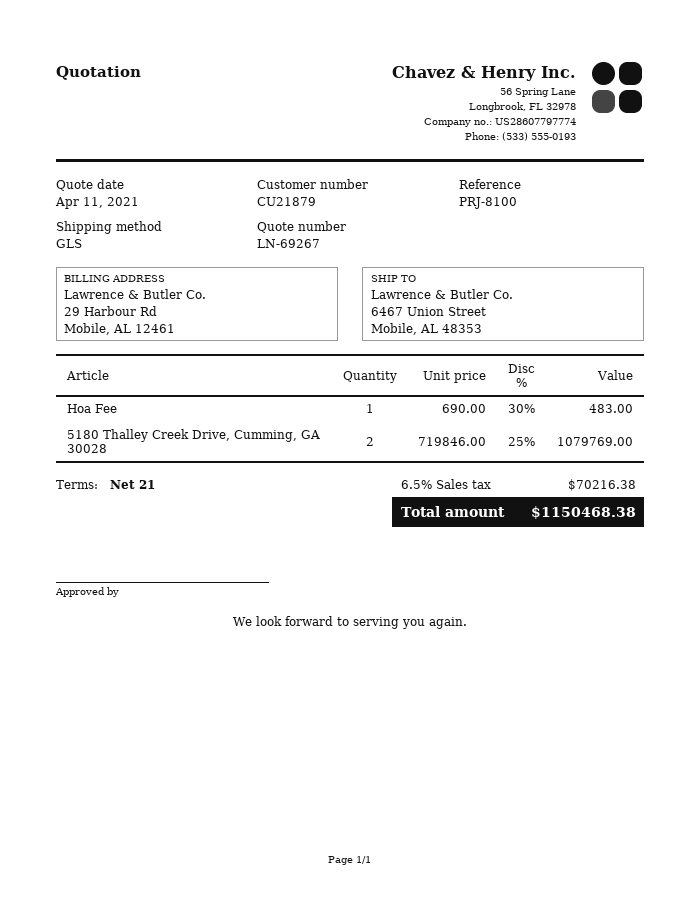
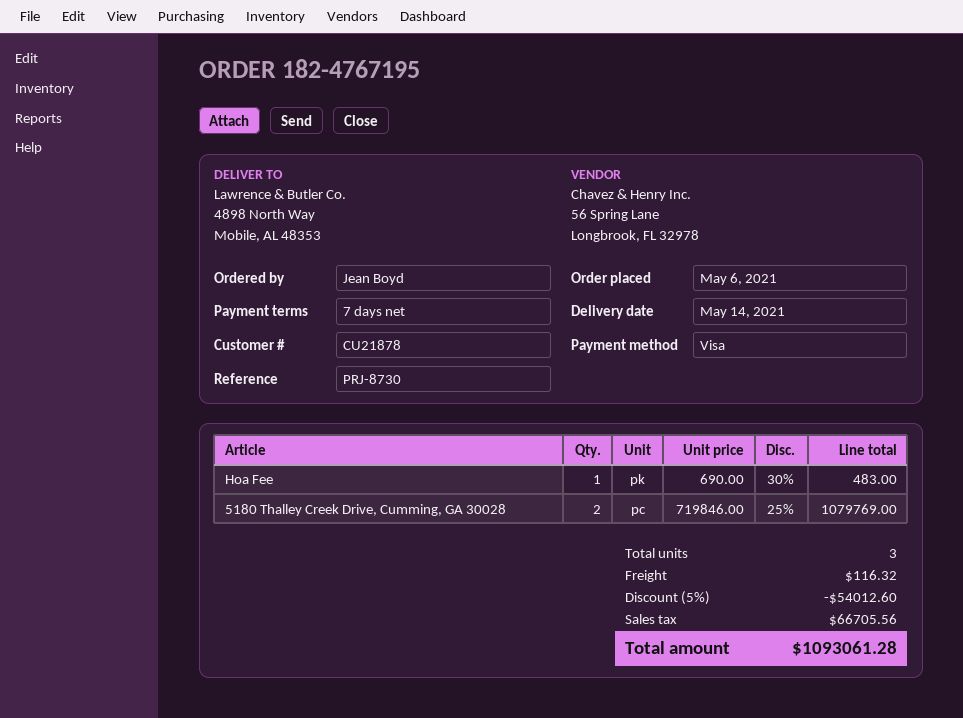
payment terms: 21 days -> 7 days
customer number: CU21879 -> CU21878
reference: PRJ-8100 -> PRJ-8730
ship to: 6467 Union Street, Mobile, AL 48353 -> 4898 North Way, Mobile, AL 48353
discount: none -> 5% = 54012.60
shipping: none -> 116.32
tax: 70216.38 -> 66705.56
total: 1150468.38 -> 1093061.28

